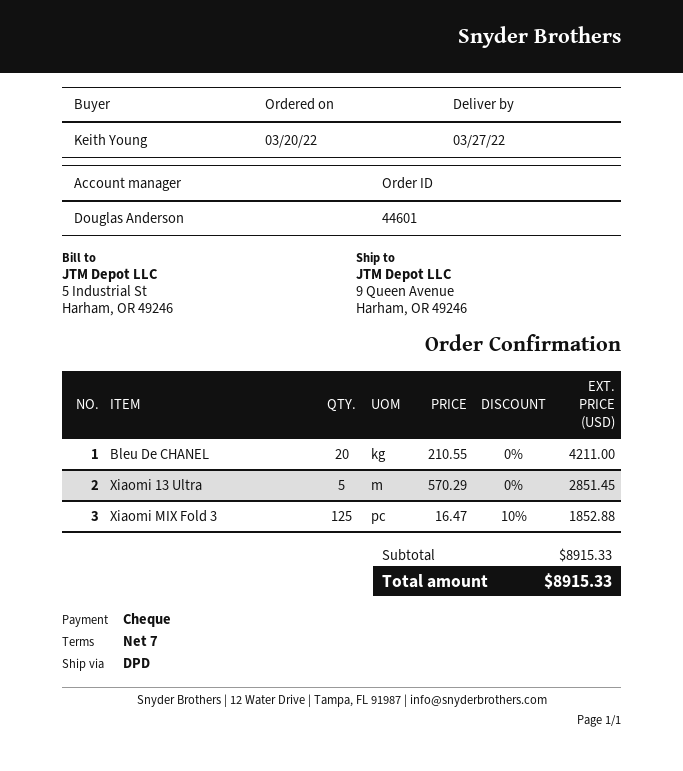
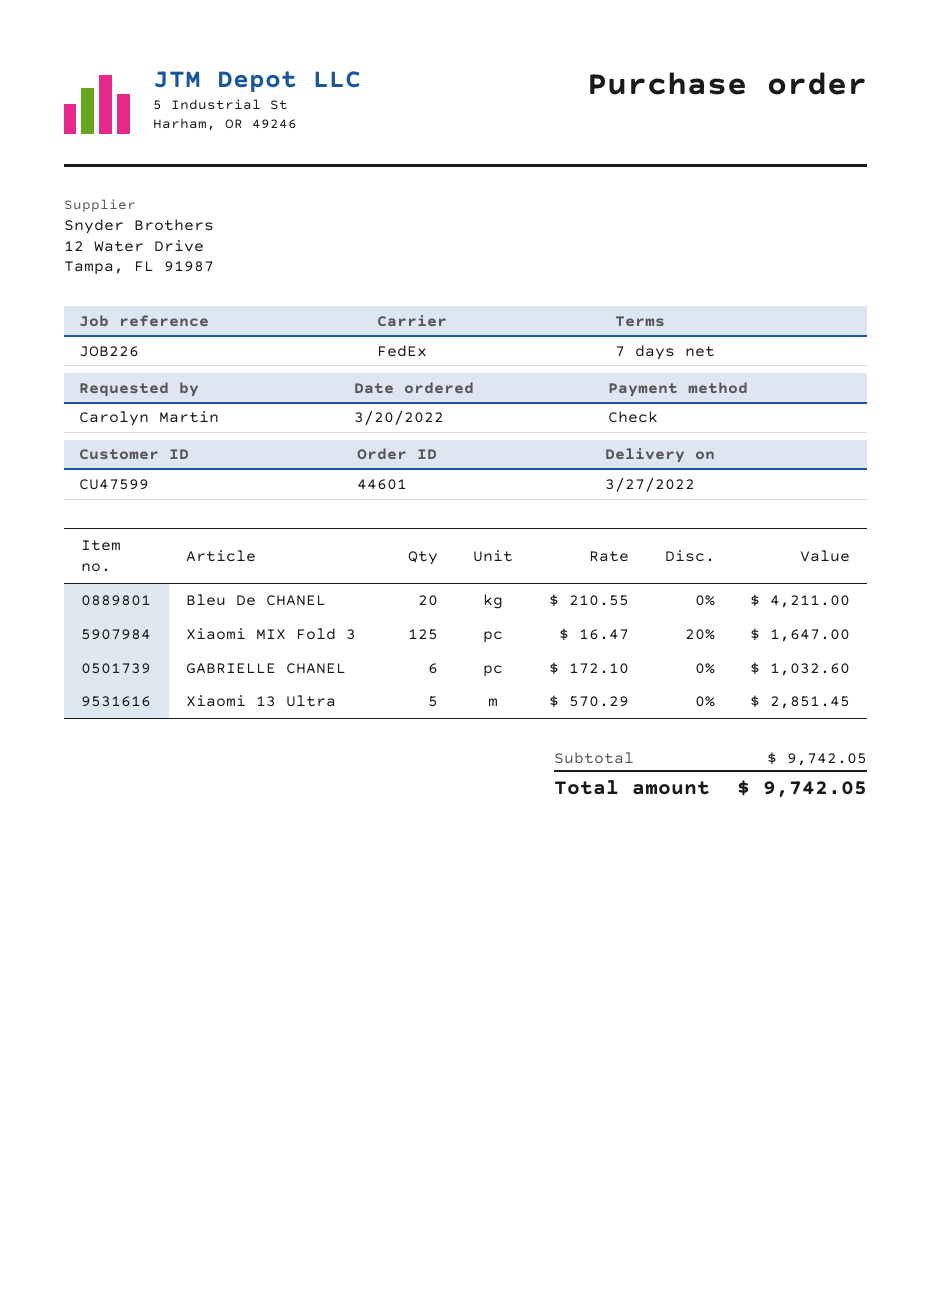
ordered by: Keith Young -> Carolyn Martin
shipping method: DPD -> FedEx
Xiaomi MIX Fold 3: 125 x 16.47 - 10% = 1852.88 -> 125 x 16.47 - 20% = 1647.00
GABRIELLE CHANEL: none -> 6 x 172.10 = 1032.60
subtotal: 8915.33 -> 9742.05
total: 8915.33 -> 9742.05

